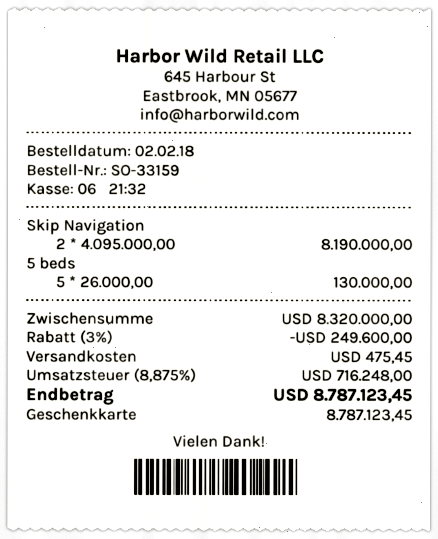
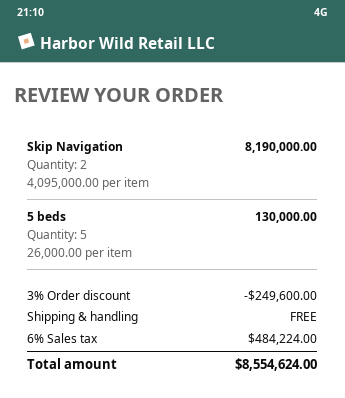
shipping: 475.45 -> 0.00
tax: 8.875% = 716248.00 -> 6% = 484224.00
total: 8787123.45 -> 8554624.00

